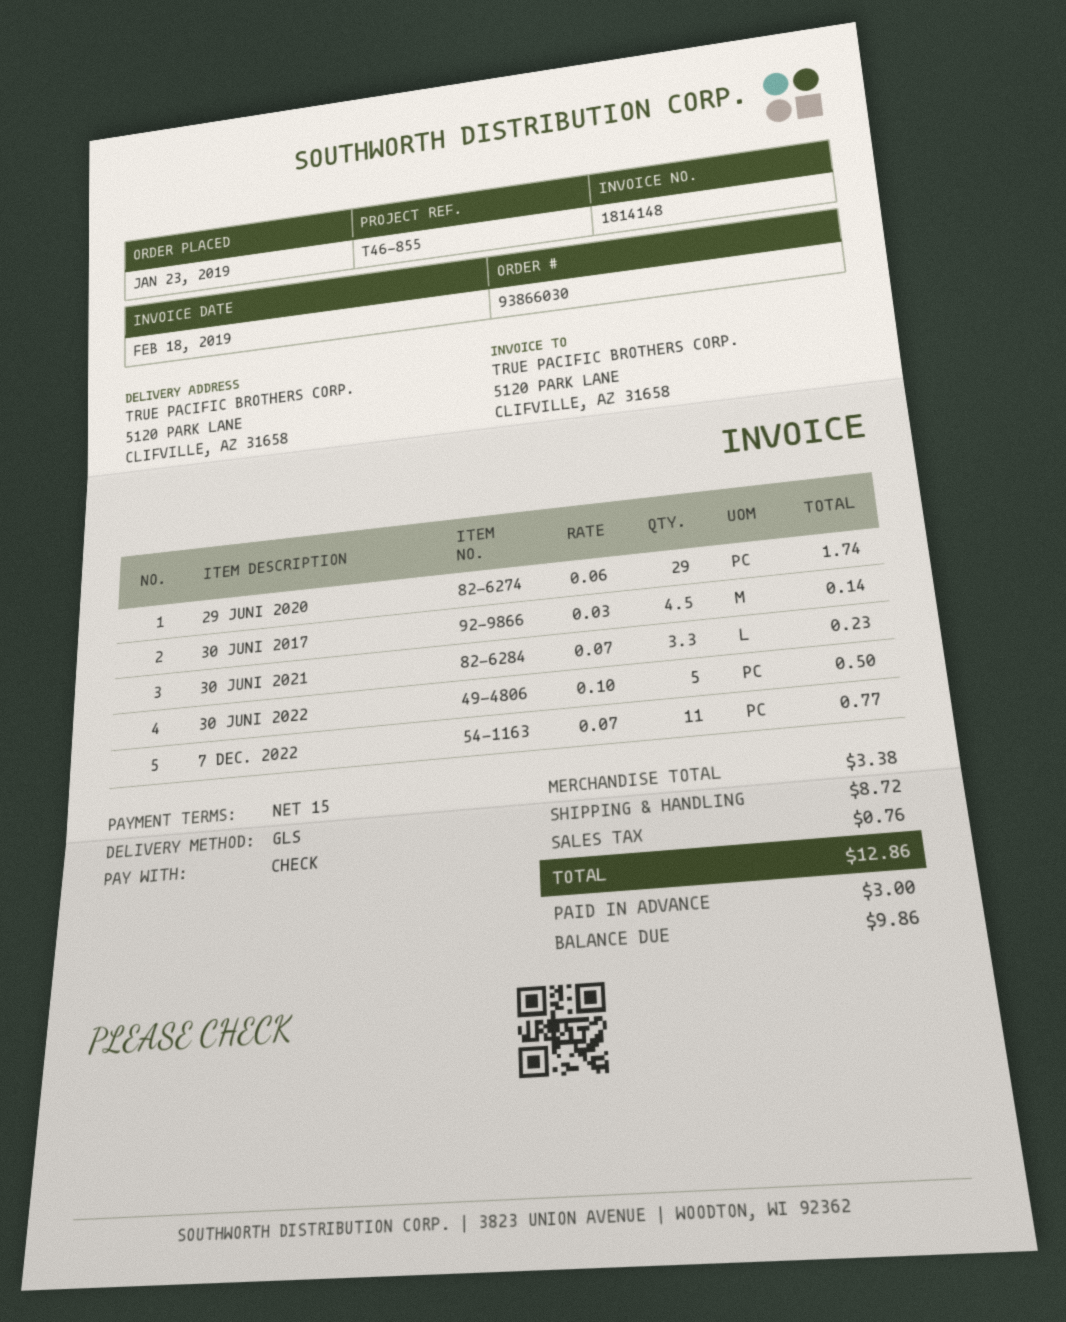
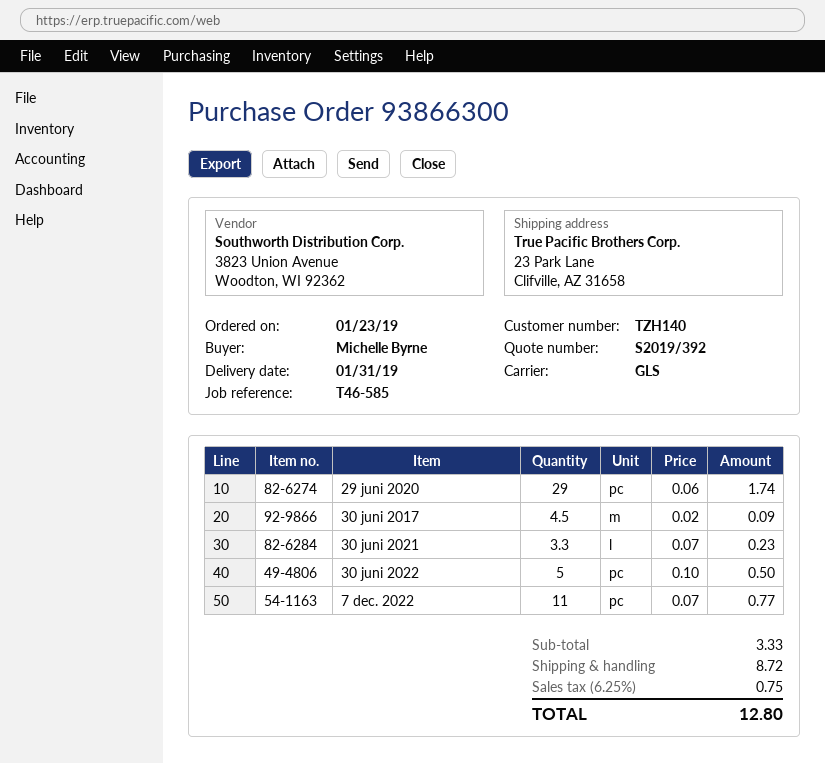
order number: 93866030 -> 93866300
reference: T46-855 -> T46-585
ship to: 5120 PARK LANE, CLIFVILLE, AZ 31658 -> 23 Park Lane, Clifville, AZ 31658
30 JUNI 2017: 4.5 x 0.03 = 0.14 -> 4.5 x 0.02 = 0.09
subtotal: 3.38 -> 3.33
tax: 0.76 -> 0.75
total: 12.86 -> 12.80

